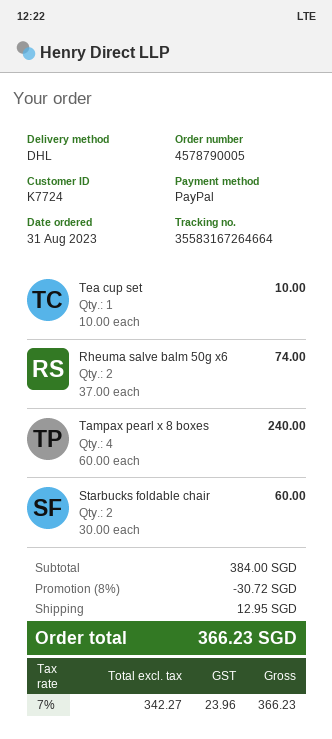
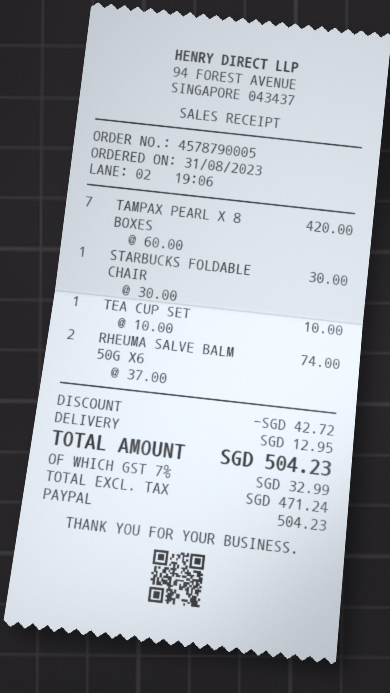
Tampax pearl x 8 boxes: 4 x 60.00 = 240.00 -> 7 x 60.00 = 420.00
Starbucks foldable chair: 2 x 30.00 = 60.00 -> 1 x 30.00 = 30.00
discount: 30.72 -> 42.72
net: 342.27 -> 471.24
tax: 7% = 23.96 -> 7% = 32.99
total: 366.23 -> 504.23

